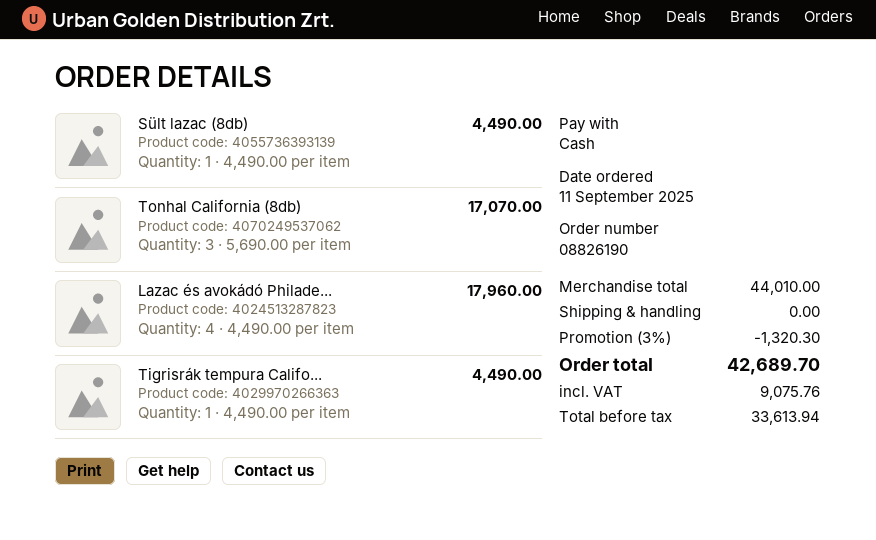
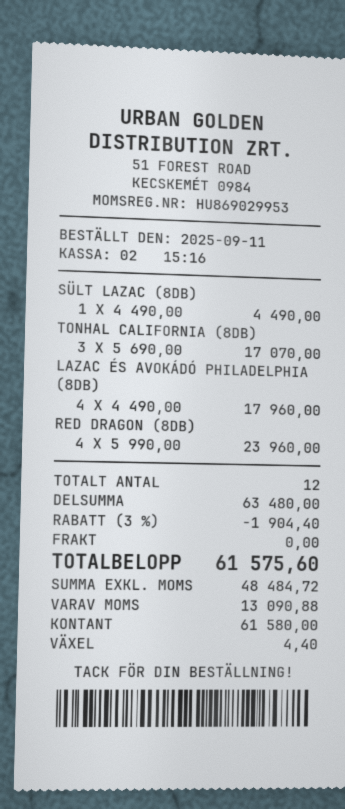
Tigrisrák tempura Califo...: 1 x 4490.00 = 4490.00 -> none
RED DRAGON (8DB): none -> 4 x 5990.00 = 23960.00
subtotal: 44010.00 -> 63480.00
discount: 3% = 1320.30 -> 3% = 1904.40
net: 33613.94 -> 48484.72
tax: 9075.76 -> 13090.88
total: 42689.70 -> 61575.60

